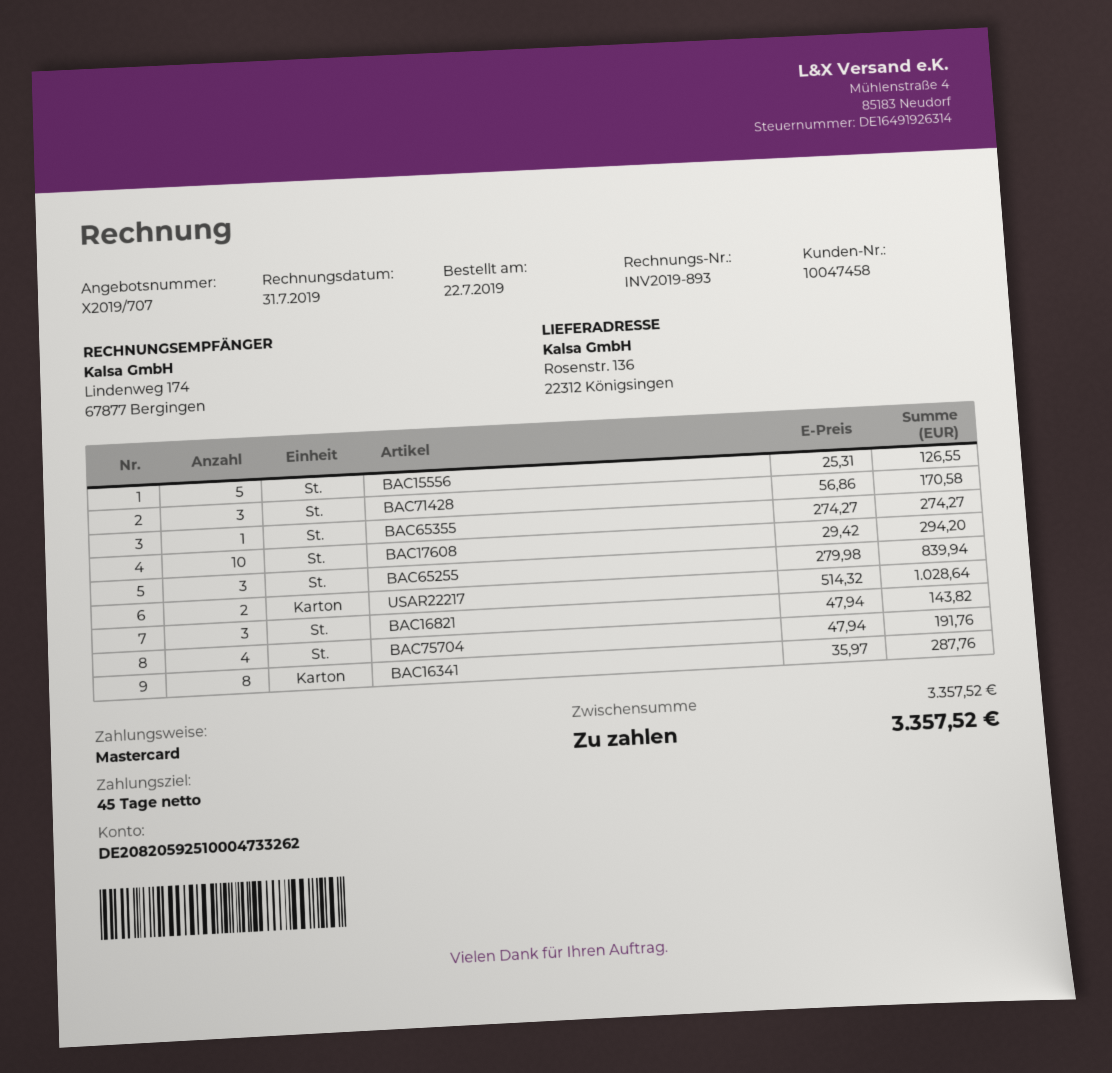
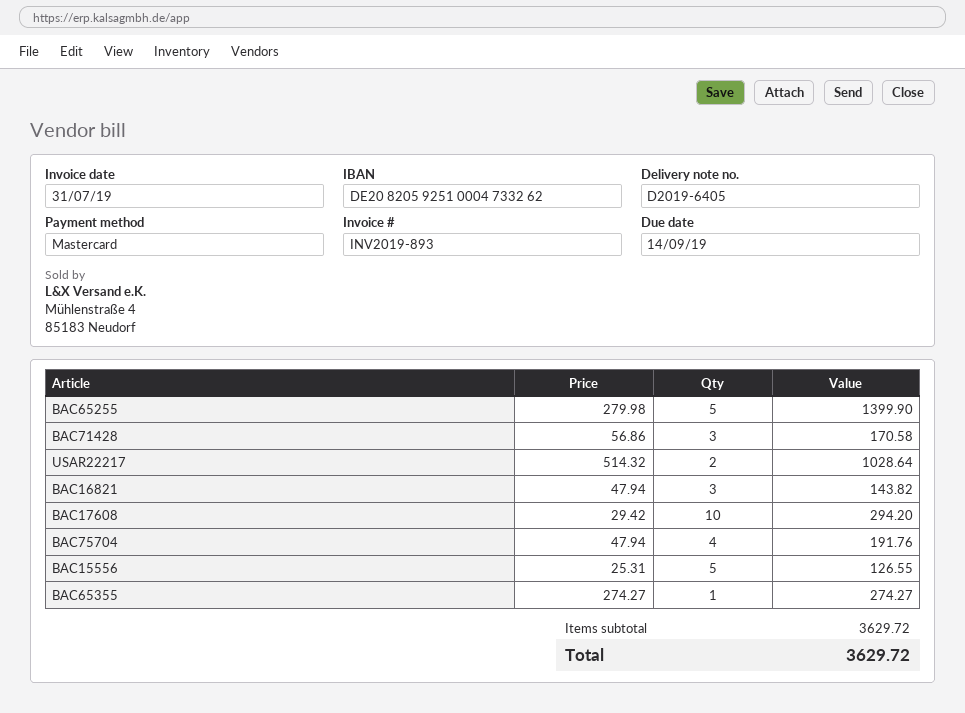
BAC65255: 3 x 279.98 = 839.94 -> 5 x 279.98 = 1399.90
BAC16341: 8 x 35.97 = 287.76 -> none
subtotal: 3357.52 -> 3629.72
total: 3357.52 -> 3629.72

